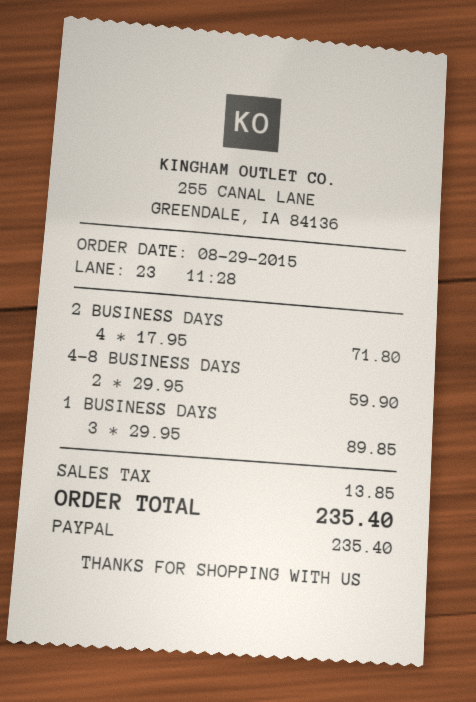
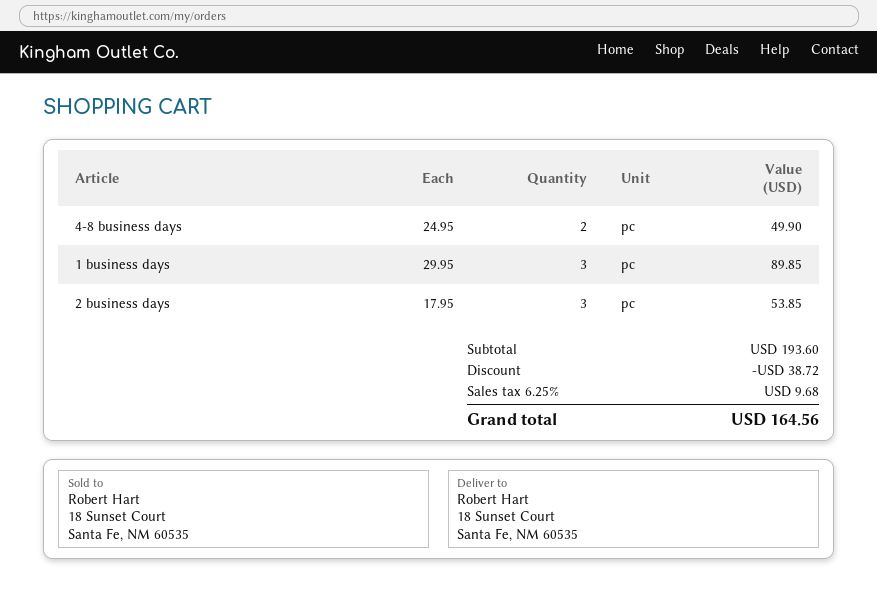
2 BUSINESS DAYS: 4 x 17.95 = 71.80 -> 3 x 17.95 = 53.85
4-8 BUSINESS DAYS: 2 x 29.95 = 59.90 -> 2 x 24.95 = 49.90
discount: none -> 38.72
tax: 13.85 -> 9.68
total: 235.40 -> 164.56

